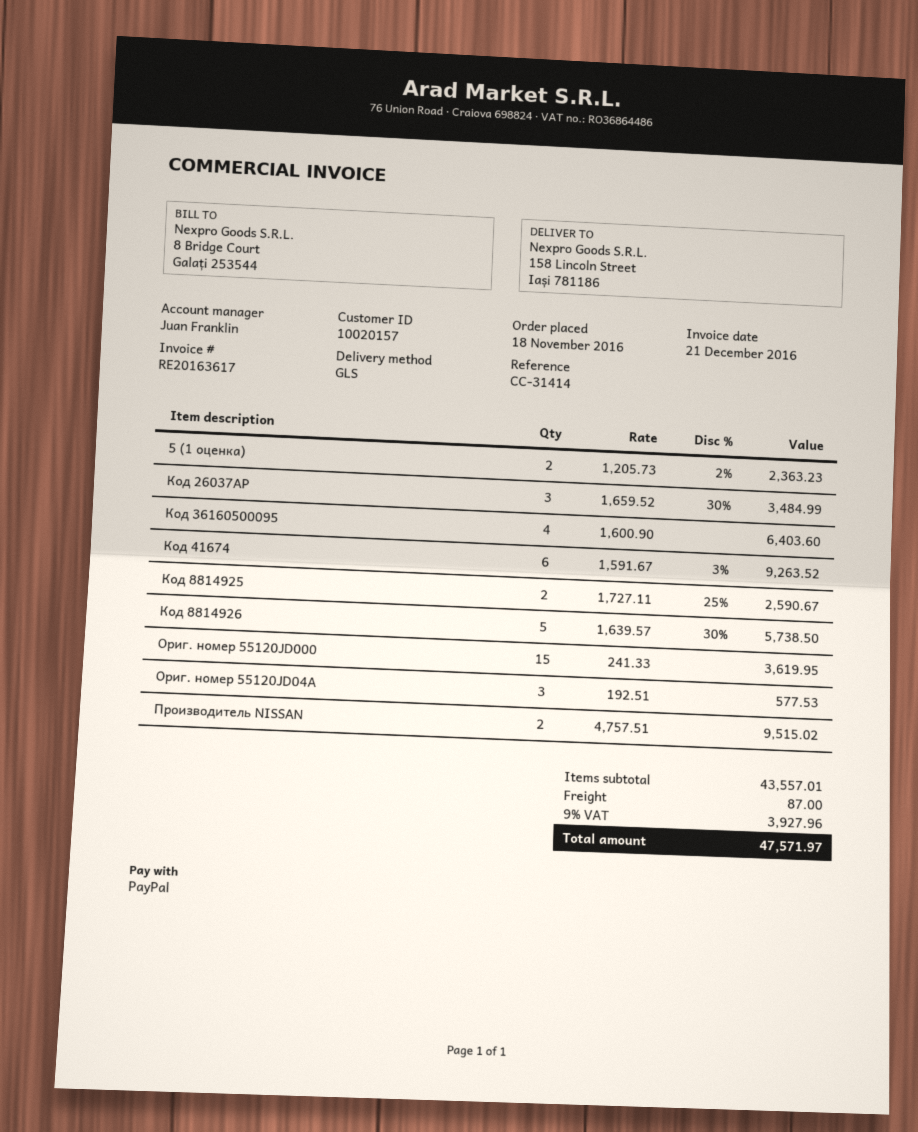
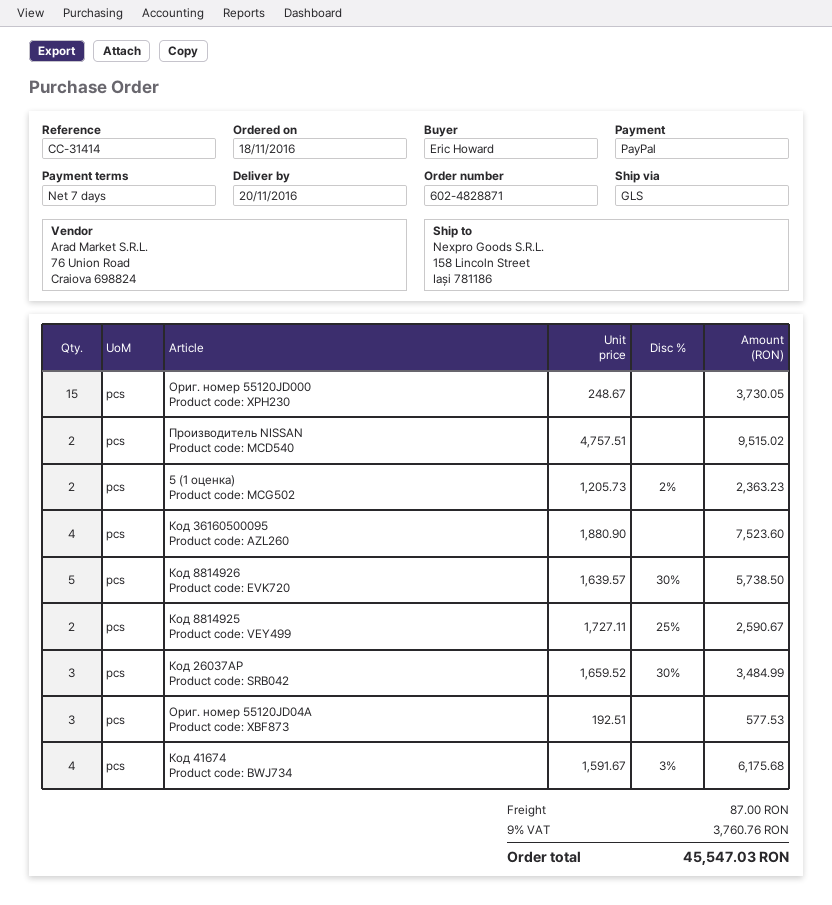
Код 36160500095: 4 x 1600.90 = 6403.60 -> 4 x 1880.90 = 7523.60
Код 41674: 6 x 1591.67 - 3% = 9263.52 -> 4 x 1591.67 - 3% = 6175.68
Ориг. номер 55120JD000: 15 x 241.33 = 3619.95 -> 15 x 248.67 = 3730.05
tax: 9% = 3927.96 -> 9% = 3760.76
total: 47571.97 -> 45547.03

